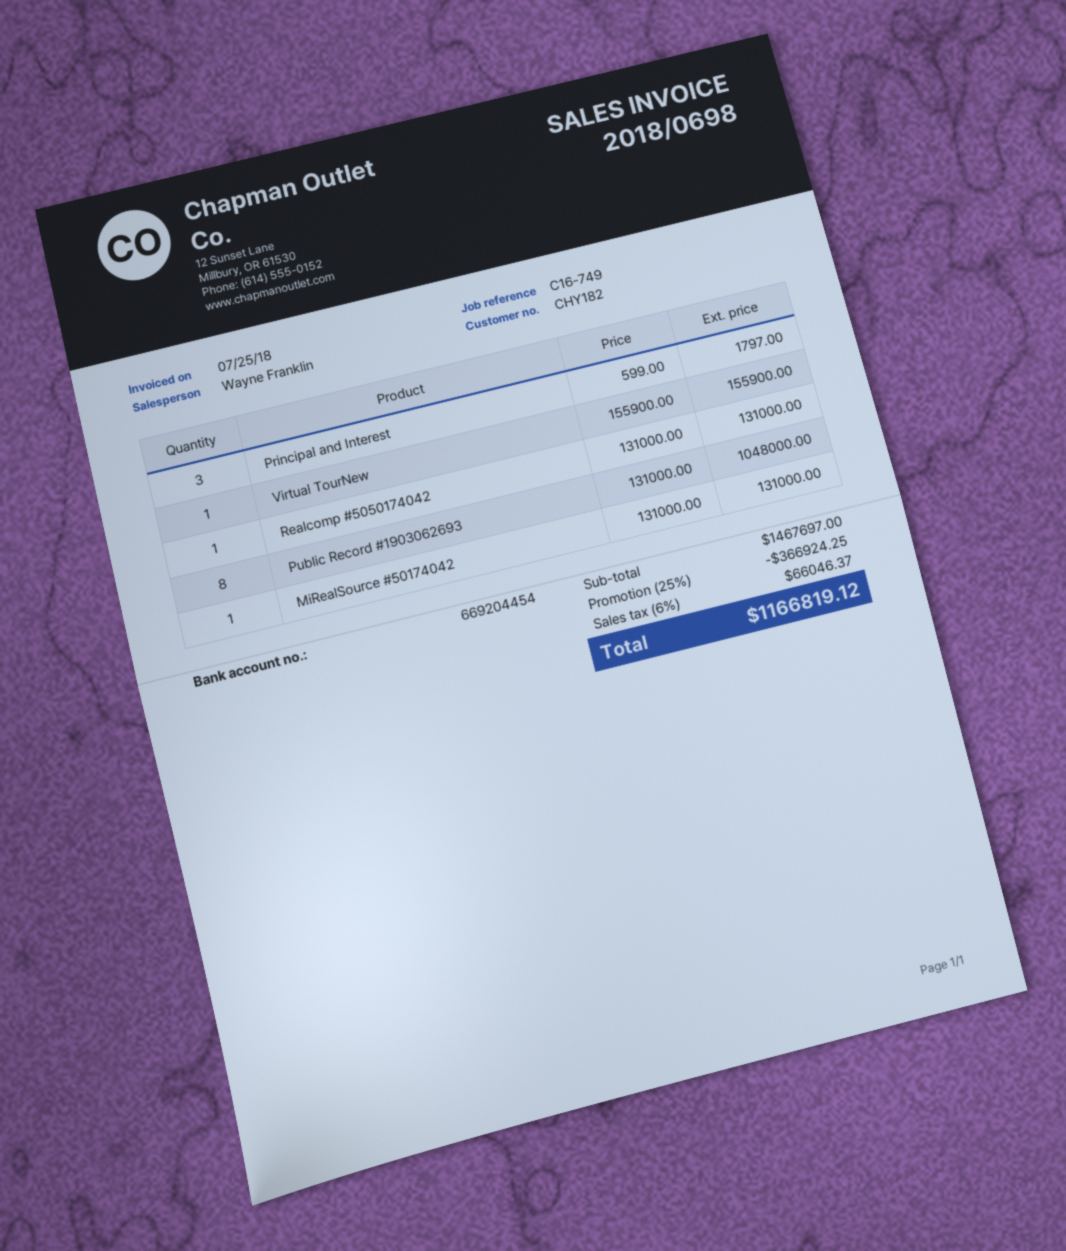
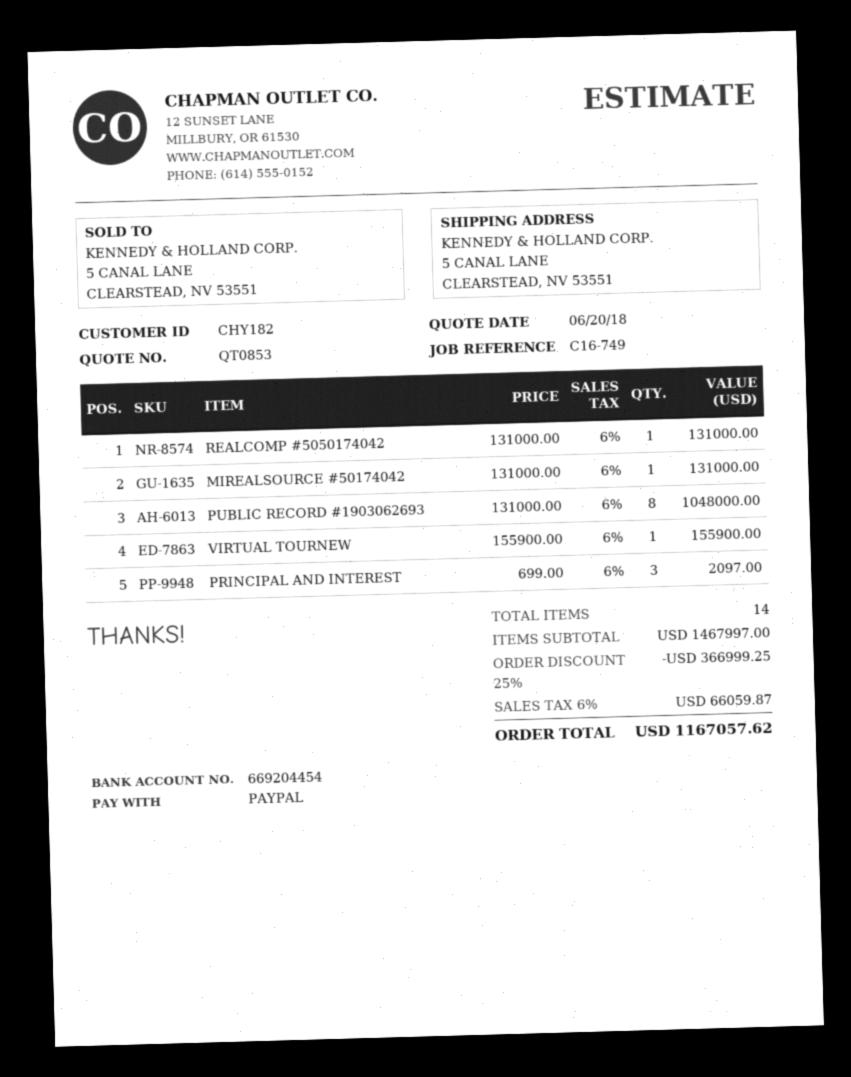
Principal and Interest: 3 x 599.00 = 1797.00 -> 3 x 699.00 = 2097.00
subtotal: 1467697.00 -> 1467997.00
discount: 25% = 366924.25 -> 25% = 366999.25
tax: 6% = 66046.37 -> 6% = 66059.87
total: 1166819.12 -> 1167057.62

